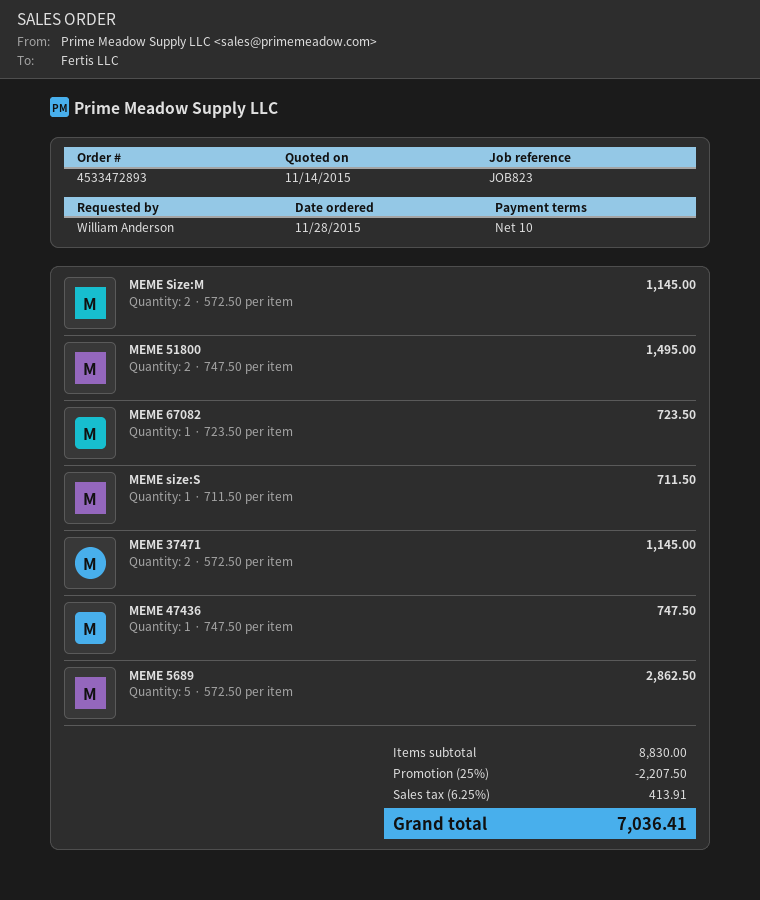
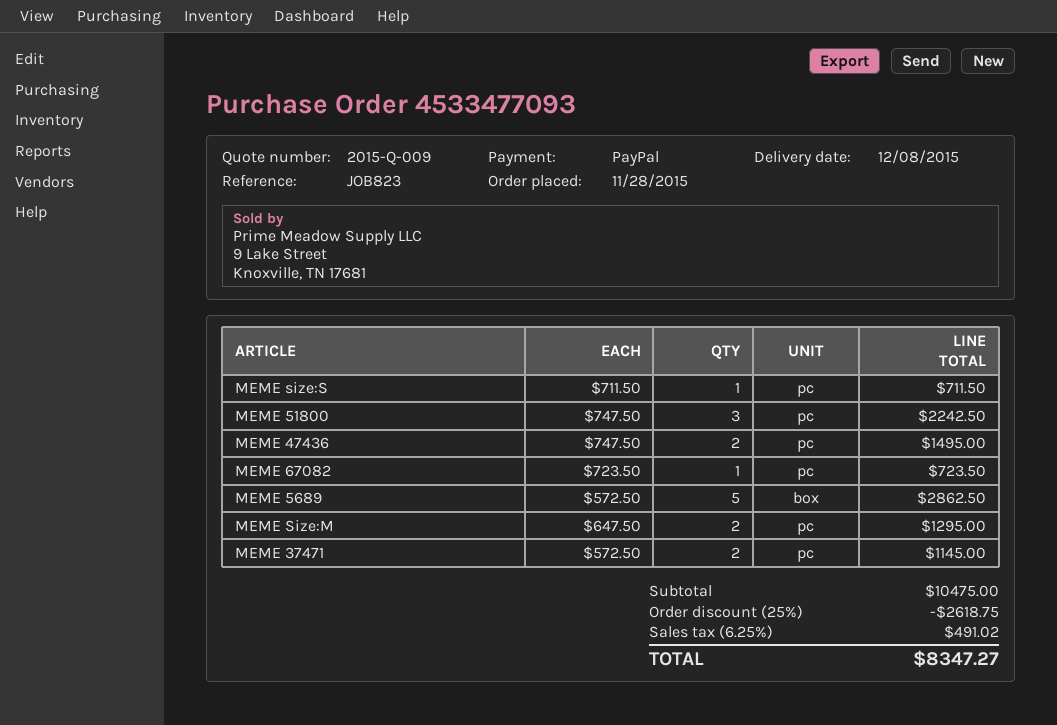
order number: 4533472893 -> 4533477093
MEME Size:M: 2 x 572.50 = 1145.00 -> 2 x 647.50 = 1295.00
MEME 51800: 2 x 747.50 = 1495.00 -> 3 x 747.50 = 2242.50
MEME 47436: 1 x 747.50 = 747.50 -> 2 x 747.50 = 1495.00
subtotal: 8830.00 -> 10475.00
discount: 25% = 2207.50 -> 25% = 2618.75
tax: 6.25% = 413.91 -> 6.25% = 491.02
total: 7036.41 -> 8347.27

